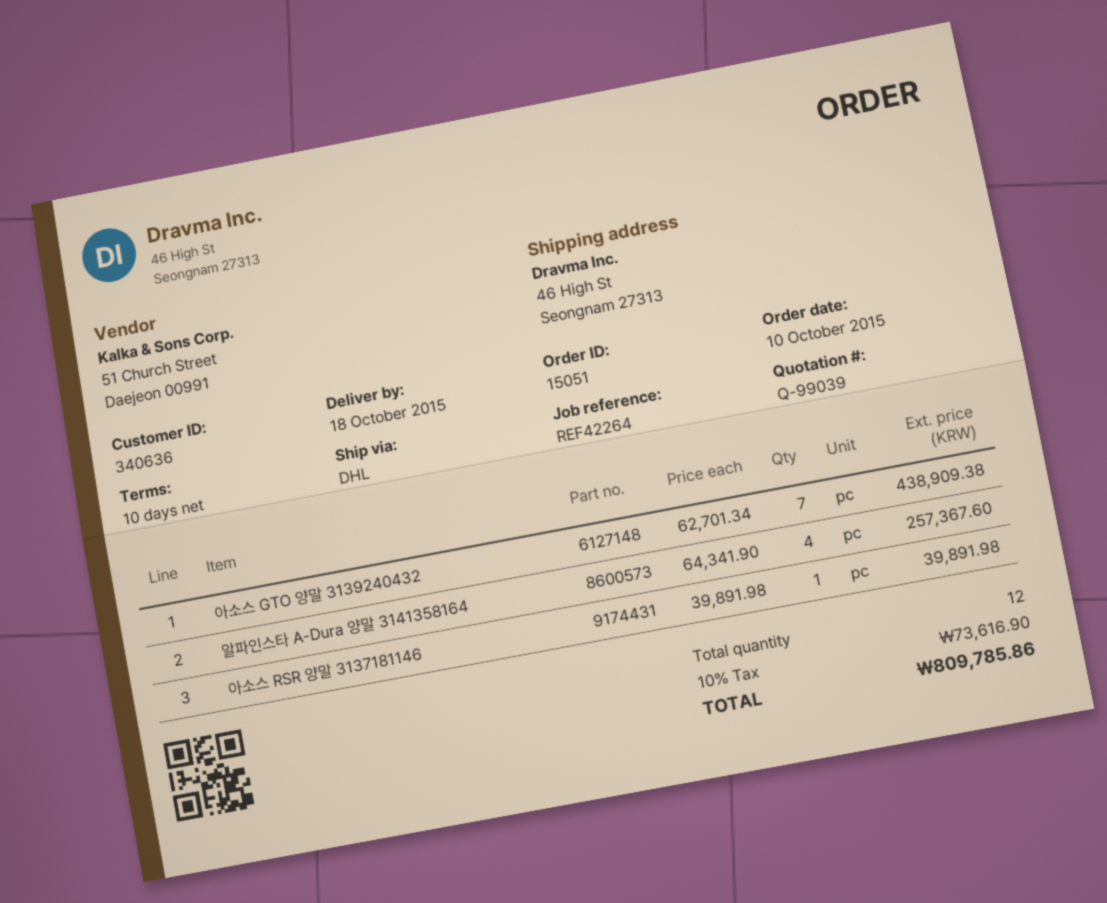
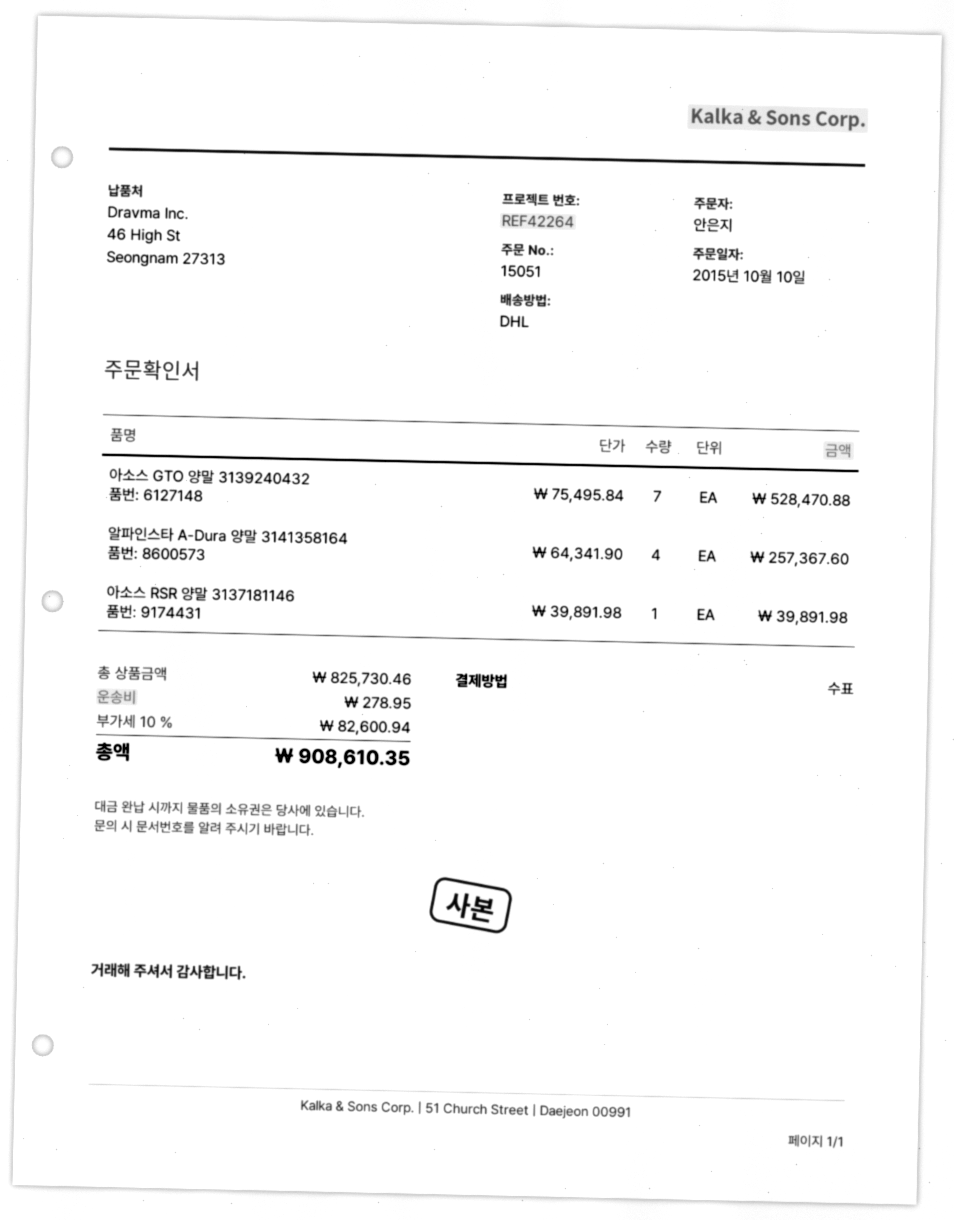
아소스 GTO 양말 3139240432: 7 x 62701.34 = 438909.38 -> 7 x 75495.84 = 528470.88
shipping: none -> 278.95
tax: 10% = 73616.90 -> 10% = 82600.94
total: 809785.86 -> 908610.35

